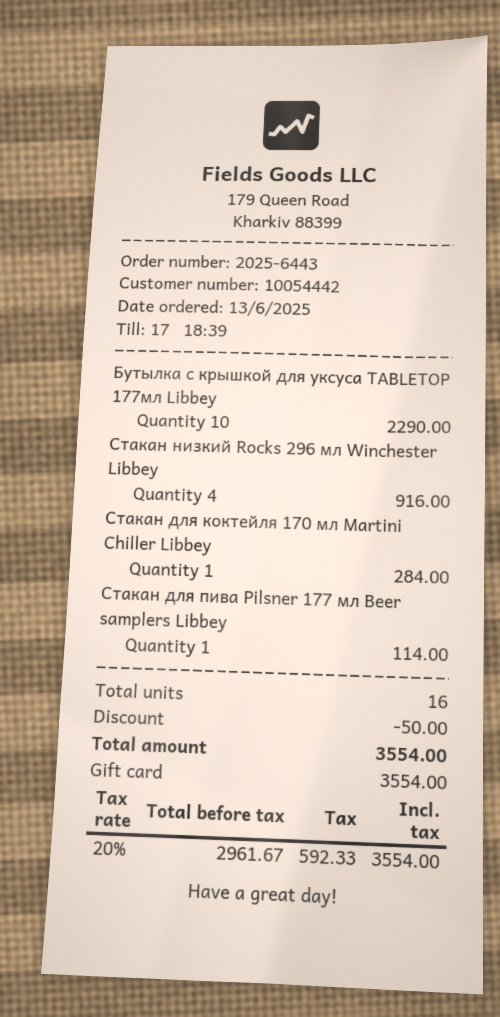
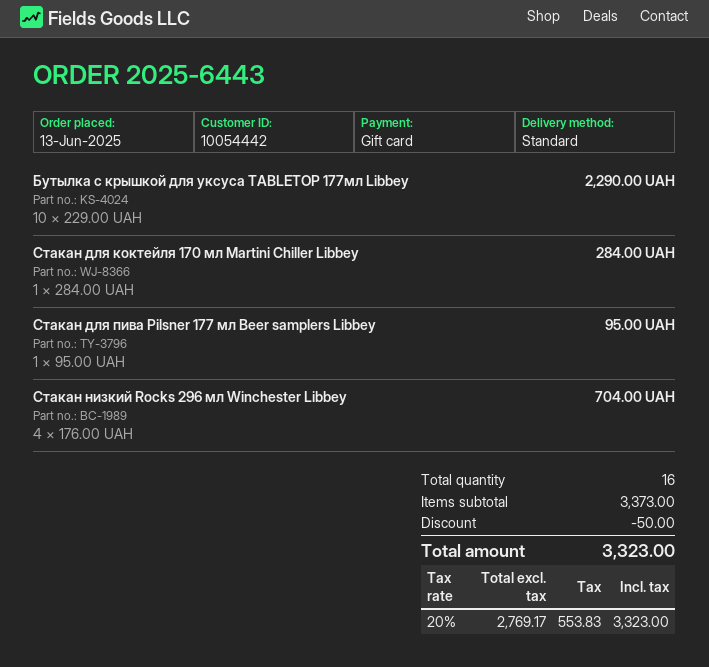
Стакан низкий Rocks 296 мл Winchester Libbey: 4 for 916.00 -> 4 for 704.00
Стакан для пива Pilsner 177 мл Beer samplers Libbey: 1 for 114.00 -> 1 for 95.00
net: 2961.67 -> 2769.17
tax: 20% = 592.33 -> 20% = 553.83
total: 3554.00 -> 3323.00

